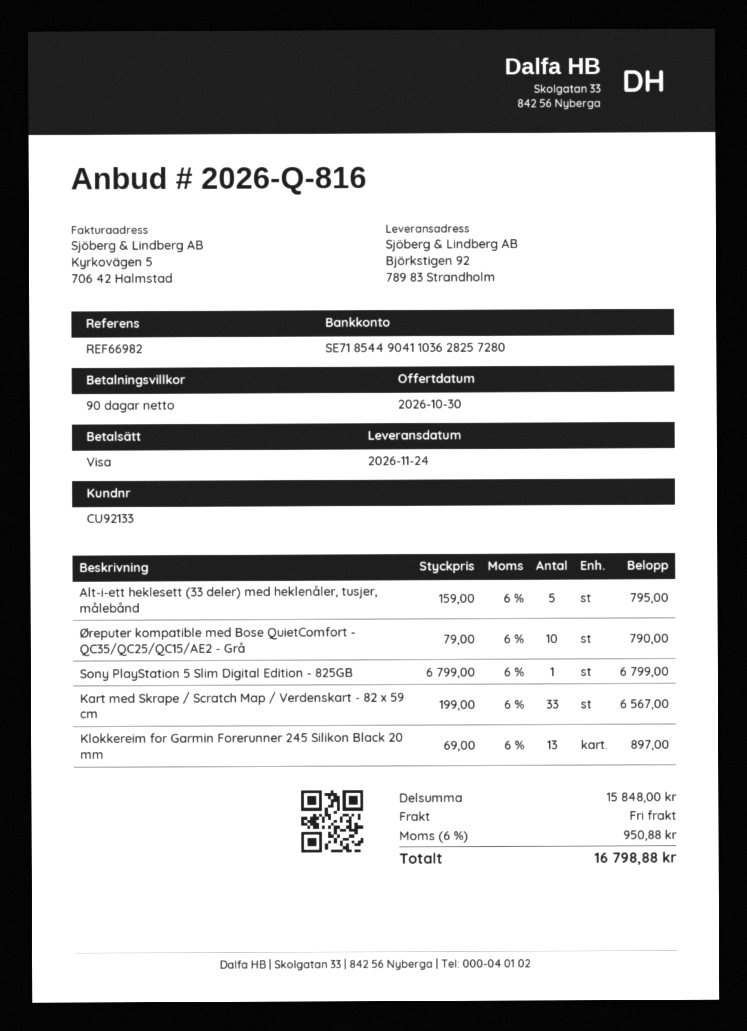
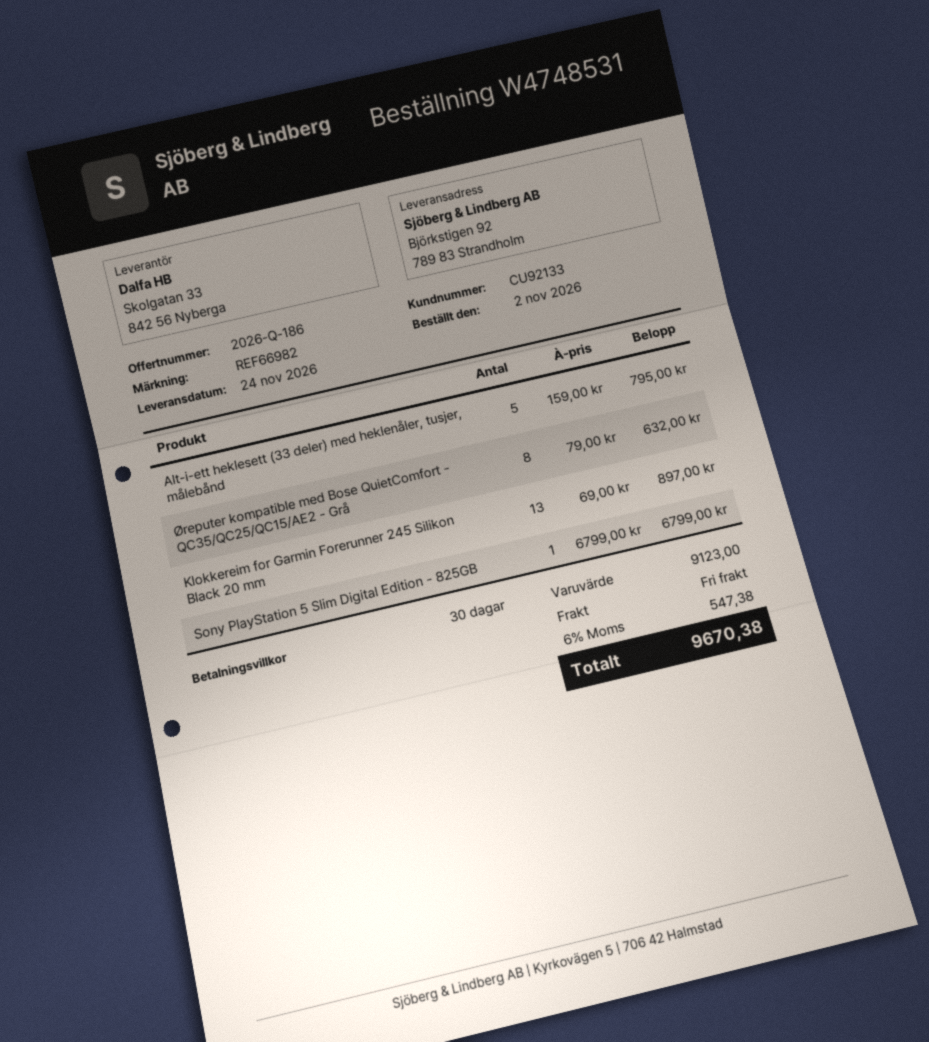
quote number: 2026-Q-816 -> 2026-Q-186
payment terms: 90 days -> 30 days
Øreputer kompatible med Bose QuietComfort - QC35/QC25/QC15/AE2 - Grå: 10 x 79.00 = 790.00 -> 8 x 79.00 = 632.00
Kart med Skrape / Scratch Map / Verdenskart - 82 x 59 cm: 33 x 199.00 = 6567.00 -> none
subtotal: 15848.00 -> 9123.00
tax: 6% = 950.88 -> 6% = 547.38
total: 16798.88 -> 9670.38

